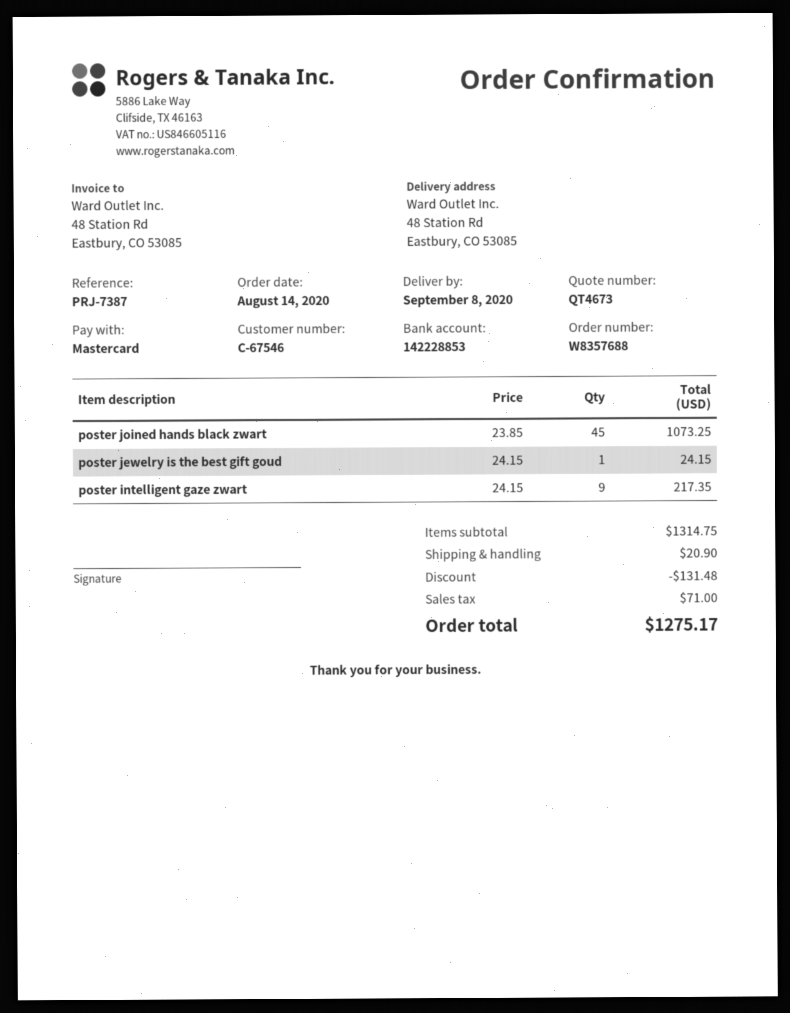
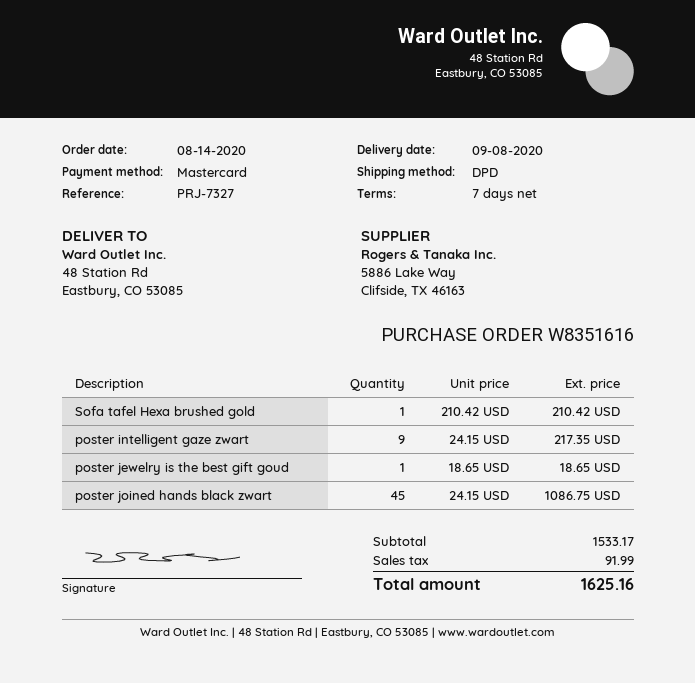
order number: W8357688 -> W8351616
reference: PRJ-7387 -> PRJ-7327
poster joined hands black zwart: 45 x 23.85 = 1073.25 -> 45 x 24.15 = 1086.75
poster jewelry is the best gift goud: 1 x 24.15 = 24.15 -> 1 x 18.65 = 18.65
Sofa tafel Hexa brushed gold: none -> 1 x 210.42 = 210.42
subtotal: 1314.75 -> 1533.17
discount: 131.48 -> none
shipping: 20.90 -> none
tax: 71.00 -> 91.99
total: 1275.17 -> 1625.16

